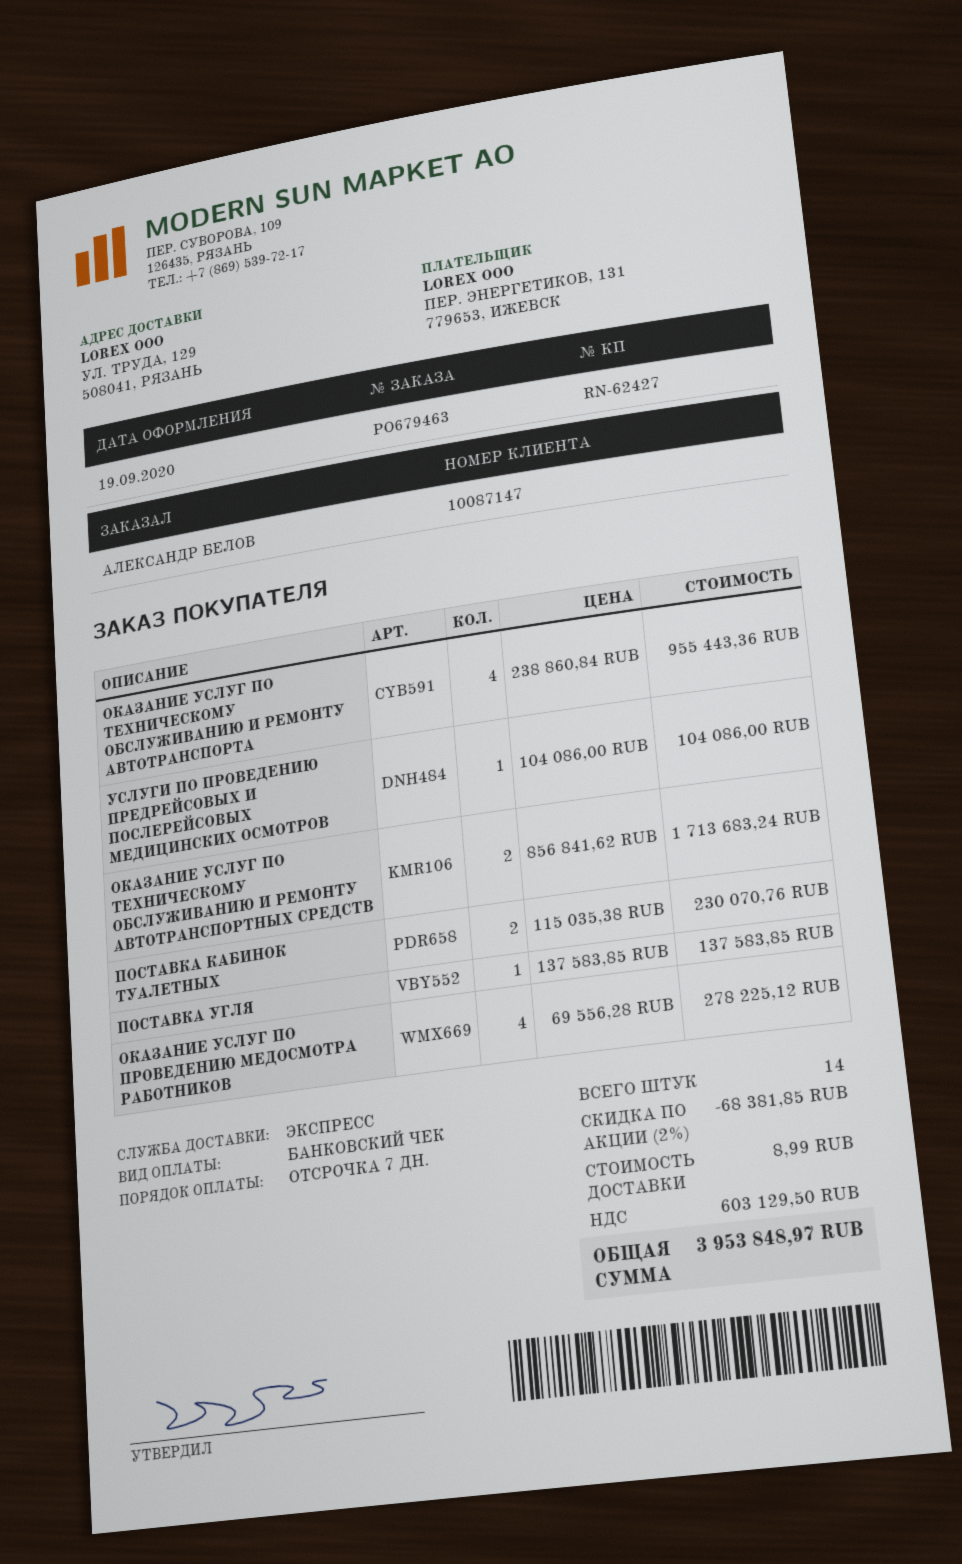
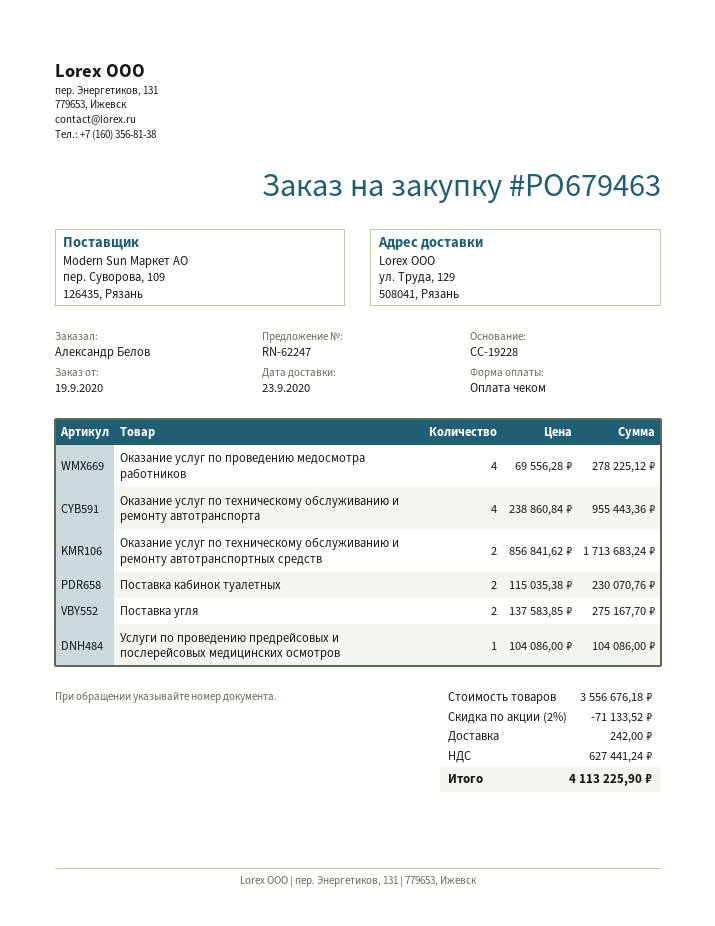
quote number: RN-62427 -> RN-62247
ПОСТАВКА УГЛЯ: 1 x 137583.85 = 137583.85 -> 2 x 137583.85 = 275167.70
discount: 2% = 68381.85 -> 2% = 71133.52
shipping: 8.99 -> 242.00
tax: 603129.50 -> 627441.24
total: 3953848.97 -> 4113225.90

